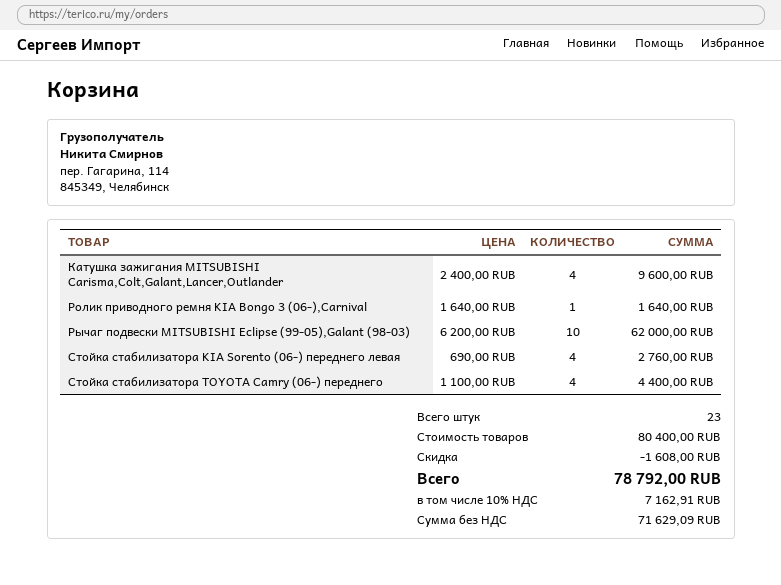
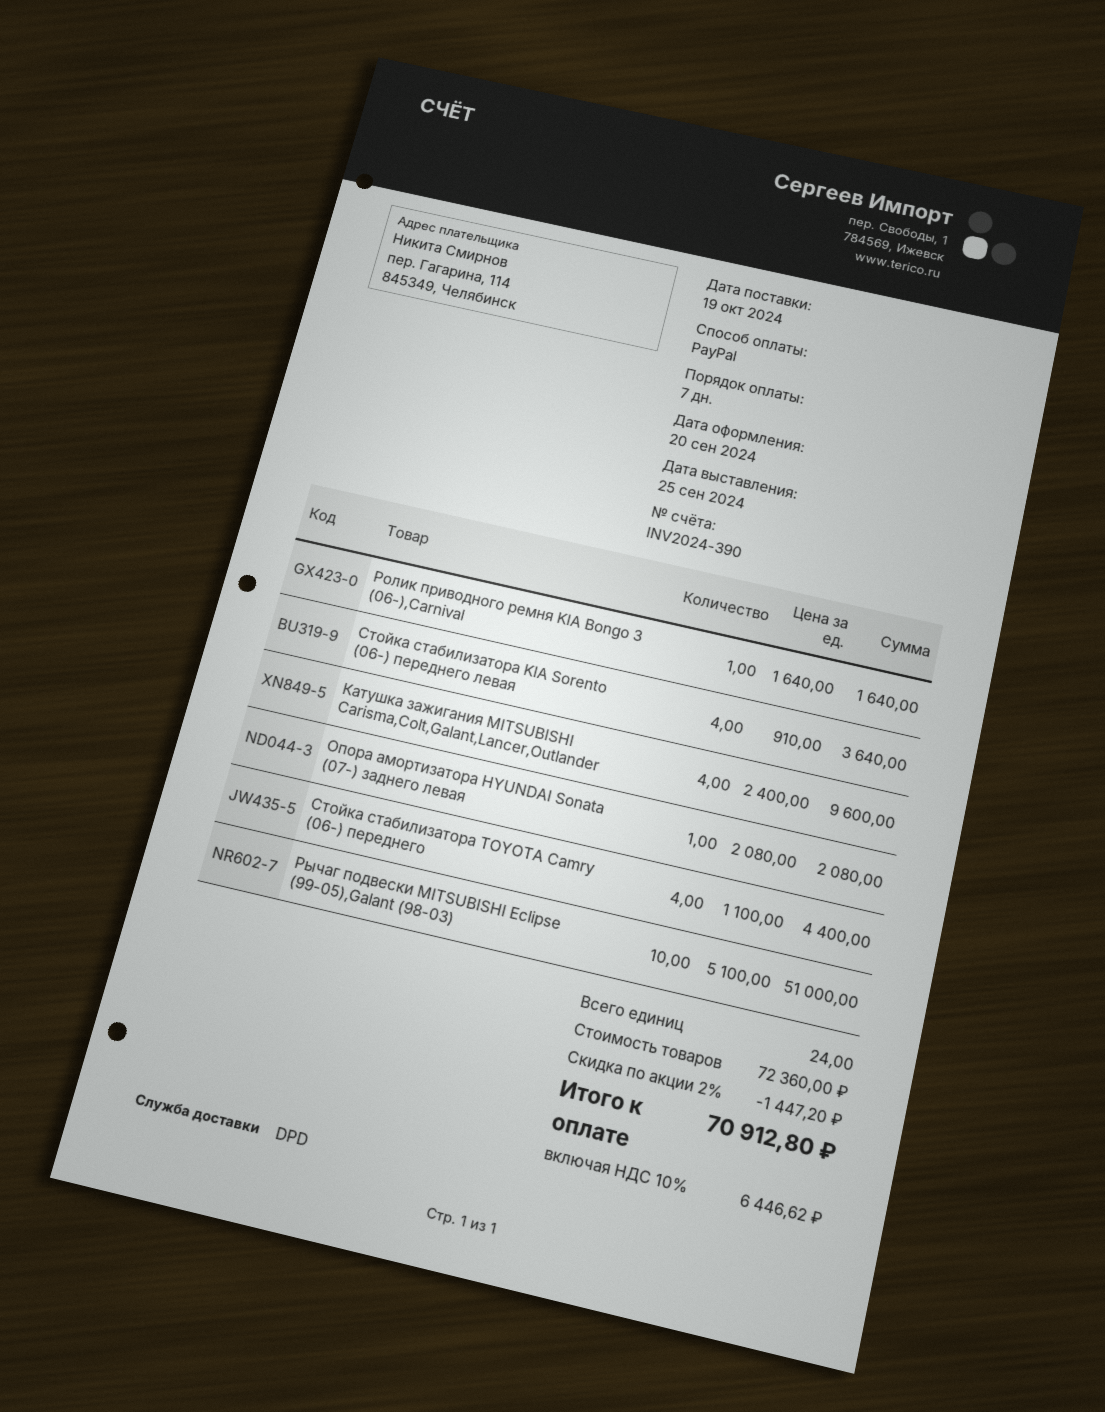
Рычаг подвески MITSUBISHI Eclipse (99-05),Galant (98-03): 10 x 6200.00 = 62000.00 -> 10 x 5100.00 = 51000.00
Стойка стабилизатора KIA Sorento (06-) переднего левая: 4 x 690.00 = 2760.00 -> 4 x 910.00 = 3640.00
Опора амортизатора HYUNDAI Sonata (07-) заднего левая: none -> 1 x 2080.00 = 2080.00
total quantity: 23 -> 24
subtotal: 80400.00 -> 72360.00
discount: 1608.00 -> 1447.20
tax: 10% = 7162.91 -> 10% = 6446.62
total: 78792.00 -> 70912.80

